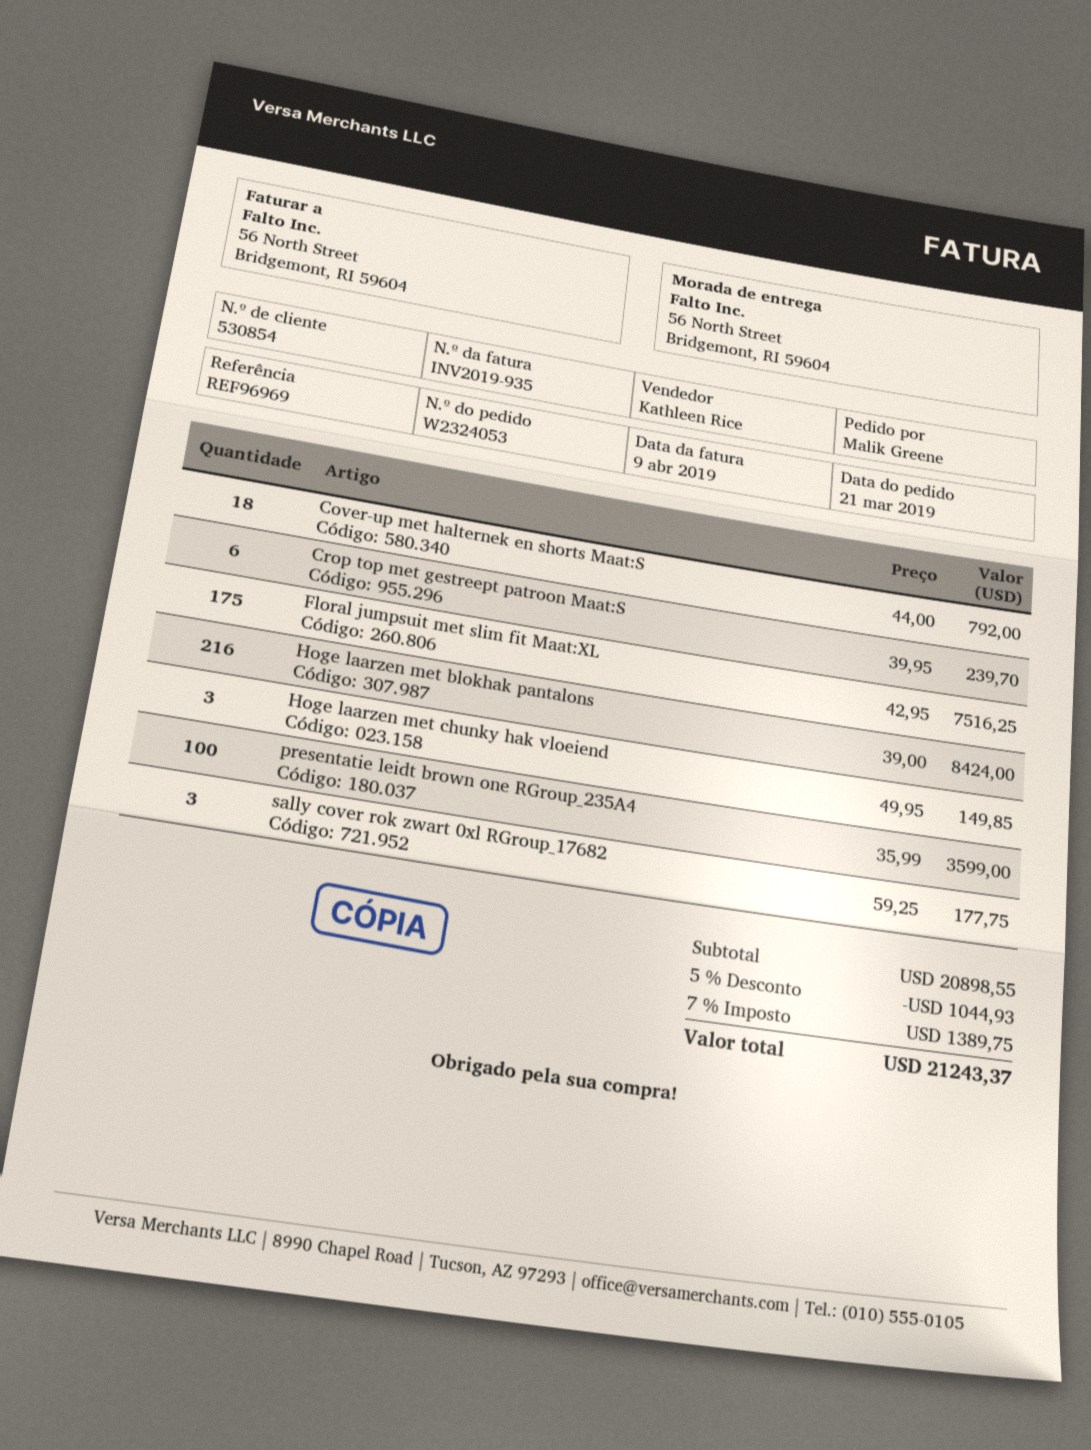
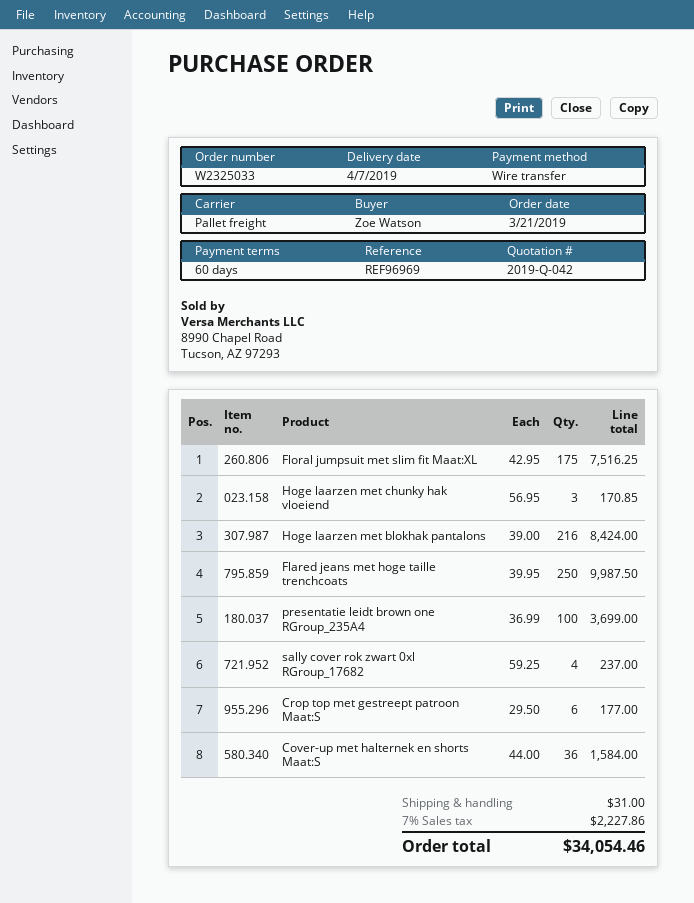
order number: W2324053 -> W2325033
ordered by: Malik Greene -> Zoe Watson
Cover-up met halternek en shorts Maat:S: 18 x 44.00 = 792.00 -> 36 x 44.00 = 1584.00
Crop top met gestreept patroon Maat:S: 6 x 39.95 = 239.70 -> 6 x 29.50 = 177.00
Hoge laarzen met chunky hak vloeiend: 3 x 49.95 = 149.85 -> 3 x 56.95 = 170.85
presentatie leidt brown one RGroup_235A4: 100 x 35.99 = 3599.00 -> 100 x 36.99 = 3699.00
sally cover rok zwart 0xl RGroup_17682: 3 x 59.25 = 177.75 -> 4 x 59.25 = 237.00
Flared jeans met hoge taille trenchcoats: none -> 250 x 39.95 = 9987.50
discount: 5% = 1044.93 -> none
shipping: none -> 31.00
tax: 7% = 1389.75 -> 7% = 2227.86
total: 21243.37 -> 34054.46

